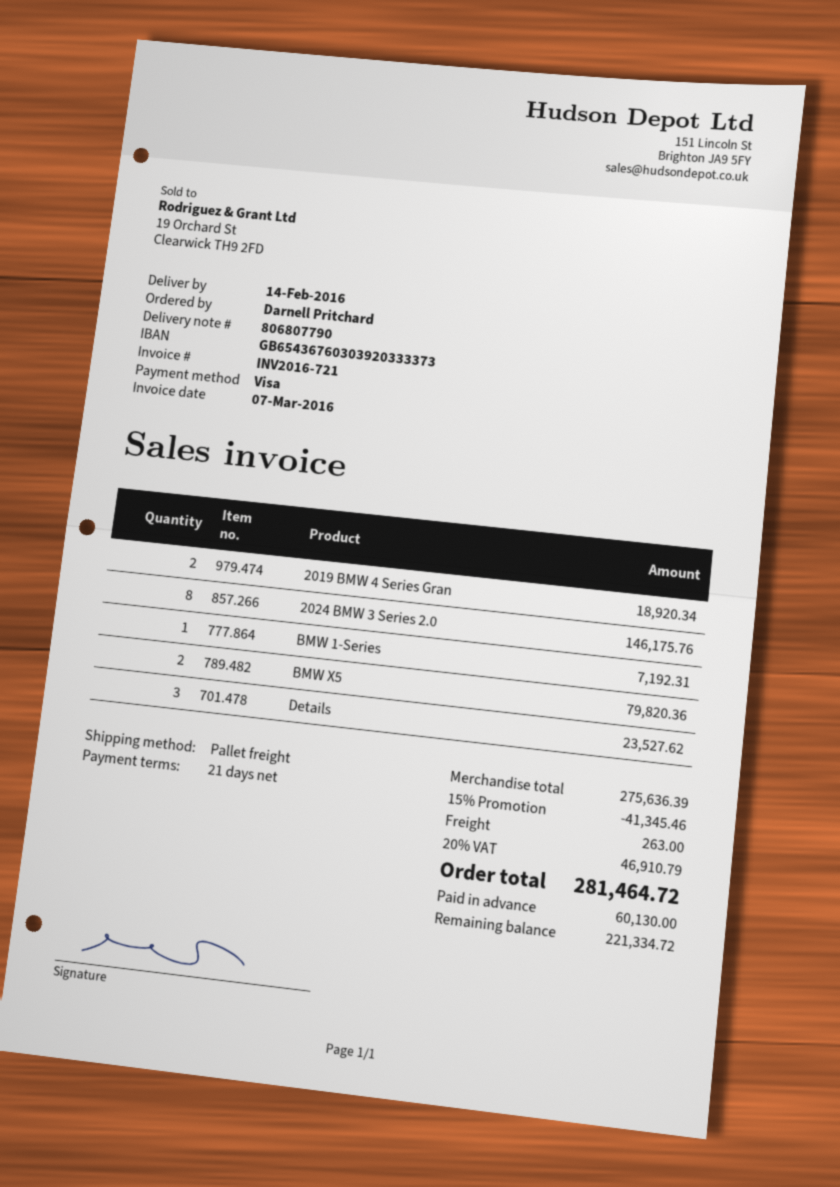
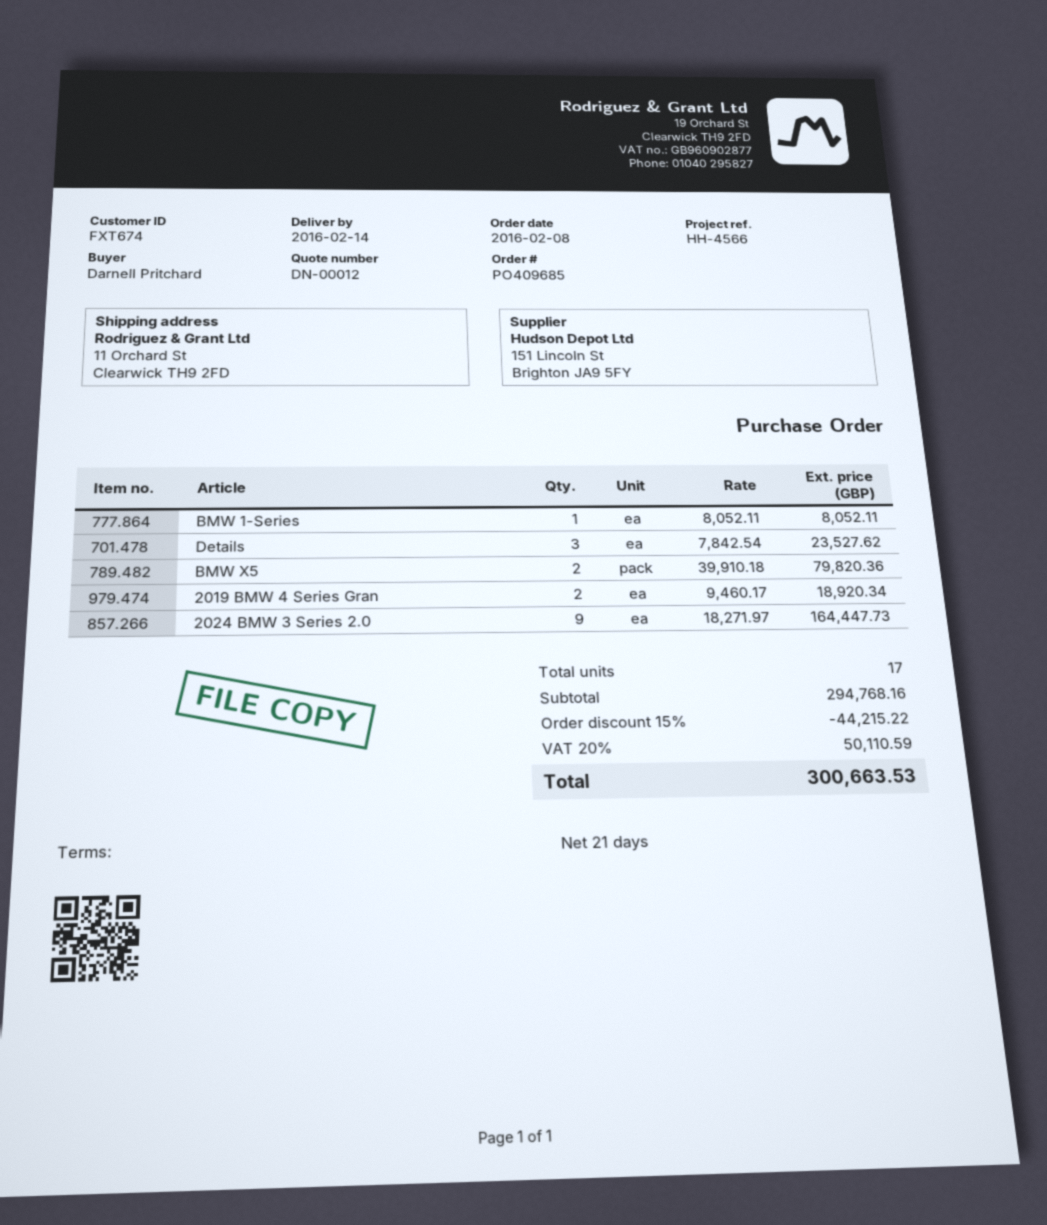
2024 BMW 3 Series 2.0: 8 for 146175.76 -> 9 for 164447.73
BMW 1-Series: 1 for 7192.31 -> 1 for 8052.11
subtotal: 275636.39 -> 294768.16
discount: 15% = 41345.46 -> 15% = 44215.22
shipping: 263.00 -> none
tax: 20% = 46910.79 -> 20% = 50110.59
total: 281464.72 -> 300663.53

